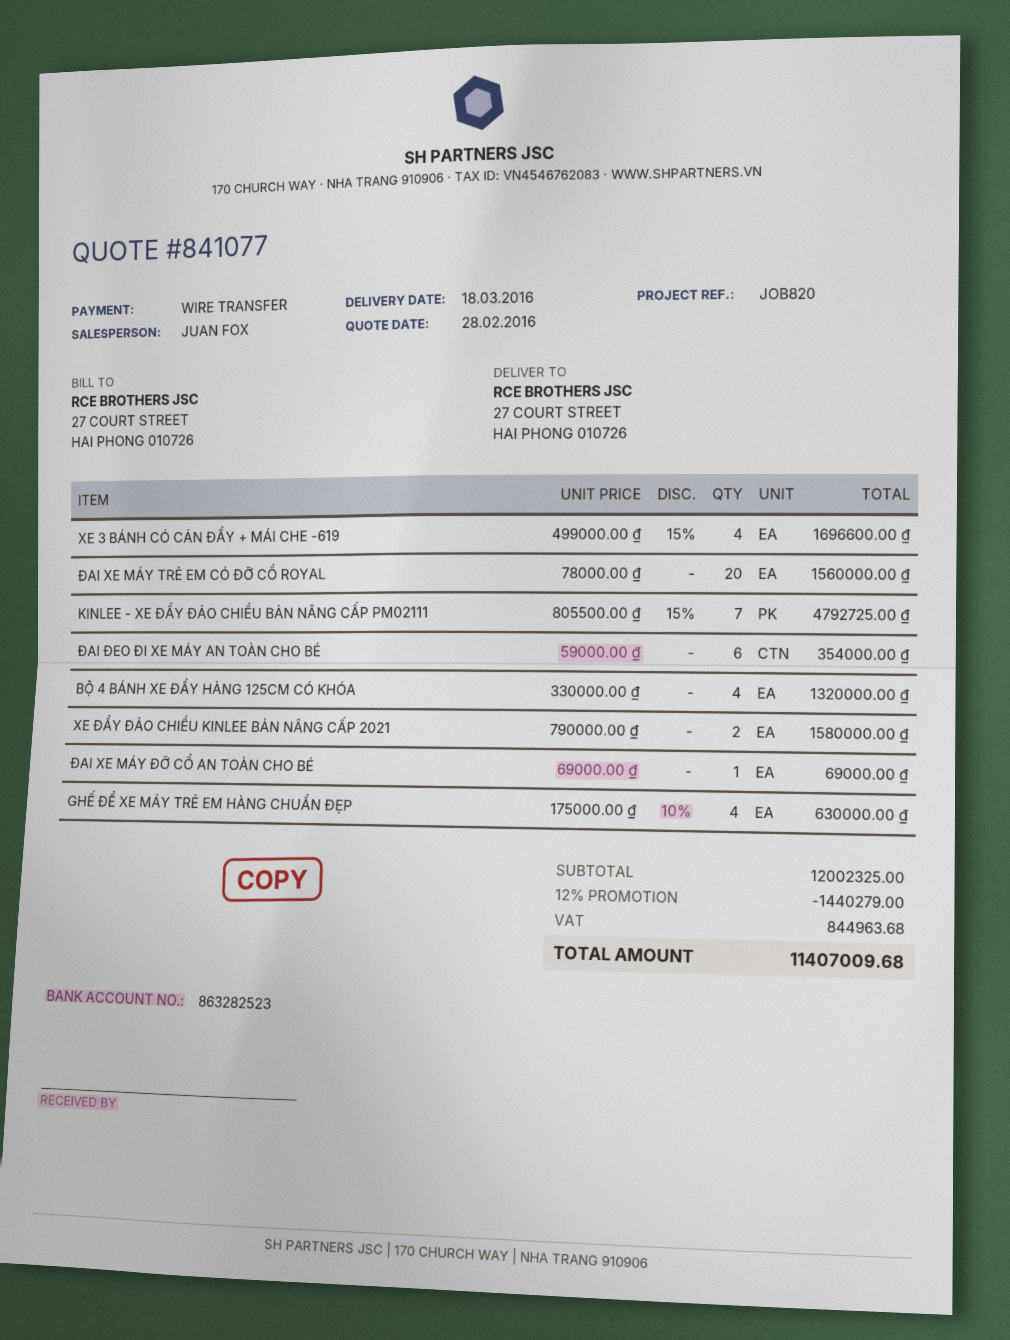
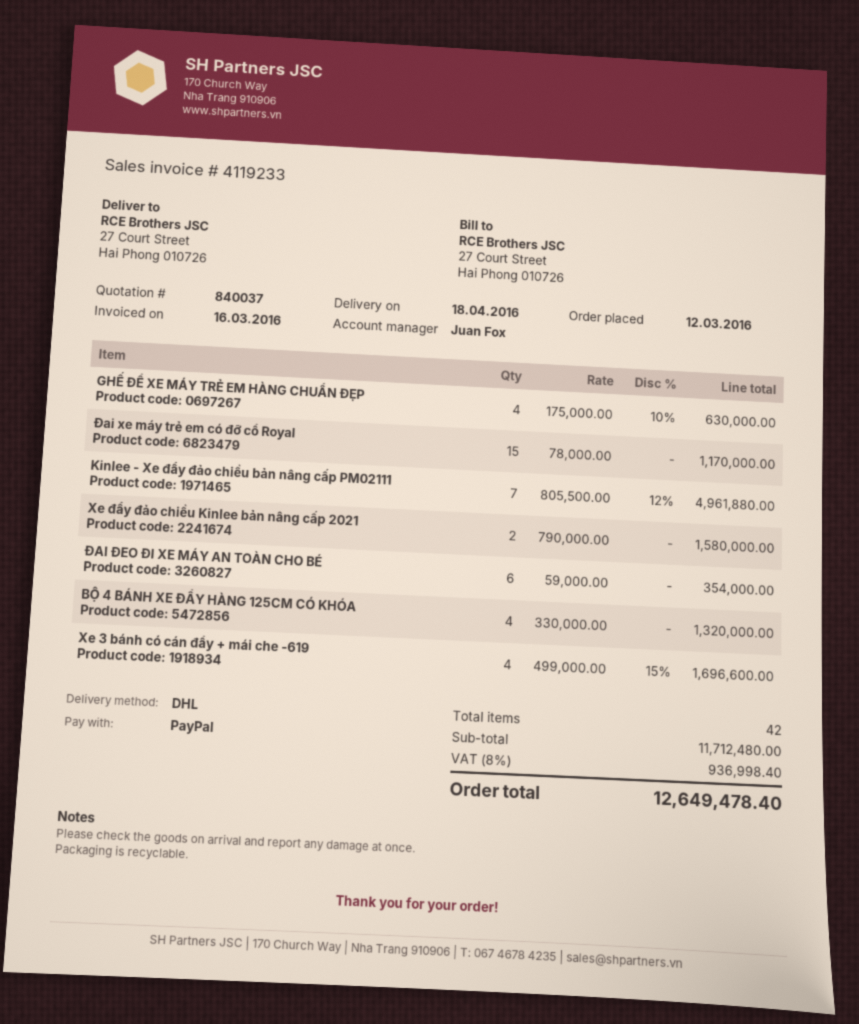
quote number: 841077 -> 840037
delivery date: 2016-03-18 -> 2016-04-18
payment method: bank transfer -> PayPal
ĐAI XE MÁY TRẺ EM CÓ ĐỠ CỔ ROYAL: 20 x 78000.00 = 1560000.00 -> 15 x 78000.00 = 1170000.00
KINLEE - XE ĐẨY ĐẢO CHIỀU BẢN NÂNG CẤP PM02111: 7 x 805500.00 - 15% = 4792725.00 -> 7 x 805500.00 - 12% = 4961880.00
ĐAI XE MÁY ĐỠ CỔ AN TOÀN CHO BÉ: 1 x 69000.00 = 69000.00 -> none
subtotal: 12002325.00 -> 11712480.00
discount: 12% = 1440279.00 -> none
tax: 844963.68 -> 936998.40
total: 11407009.68 -> 12649478.40

